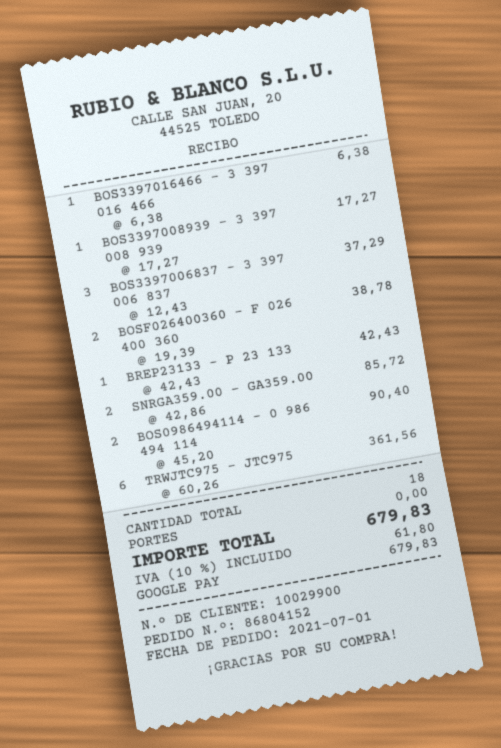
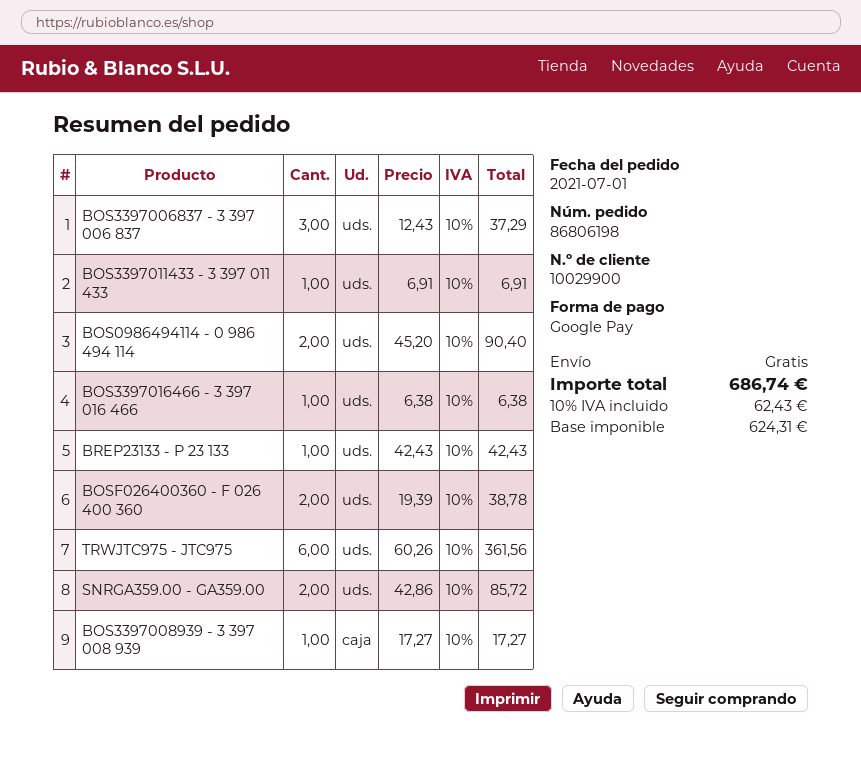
order number: 86804152 -> 86806198
BOS3397011433 - 3 397 011 433: none -> 1 x 6.91 = 6.91
tax: 10% = 61.80 -> 10% = 62.43
total: 679.83 -> 686.74

